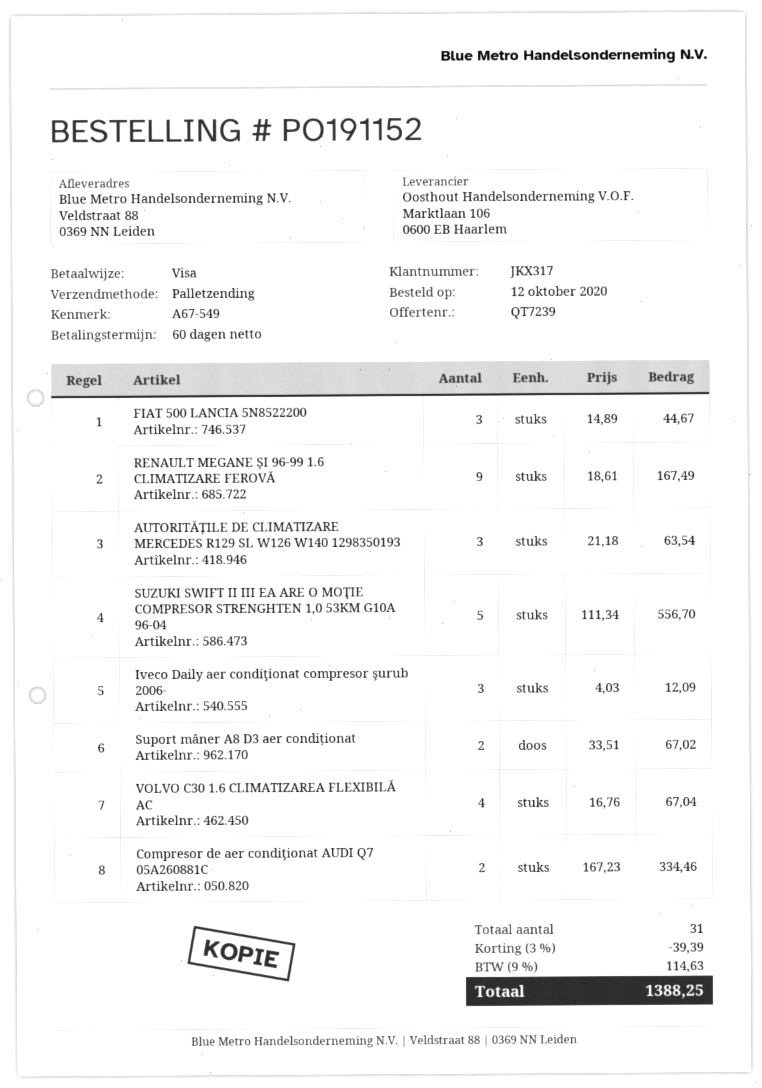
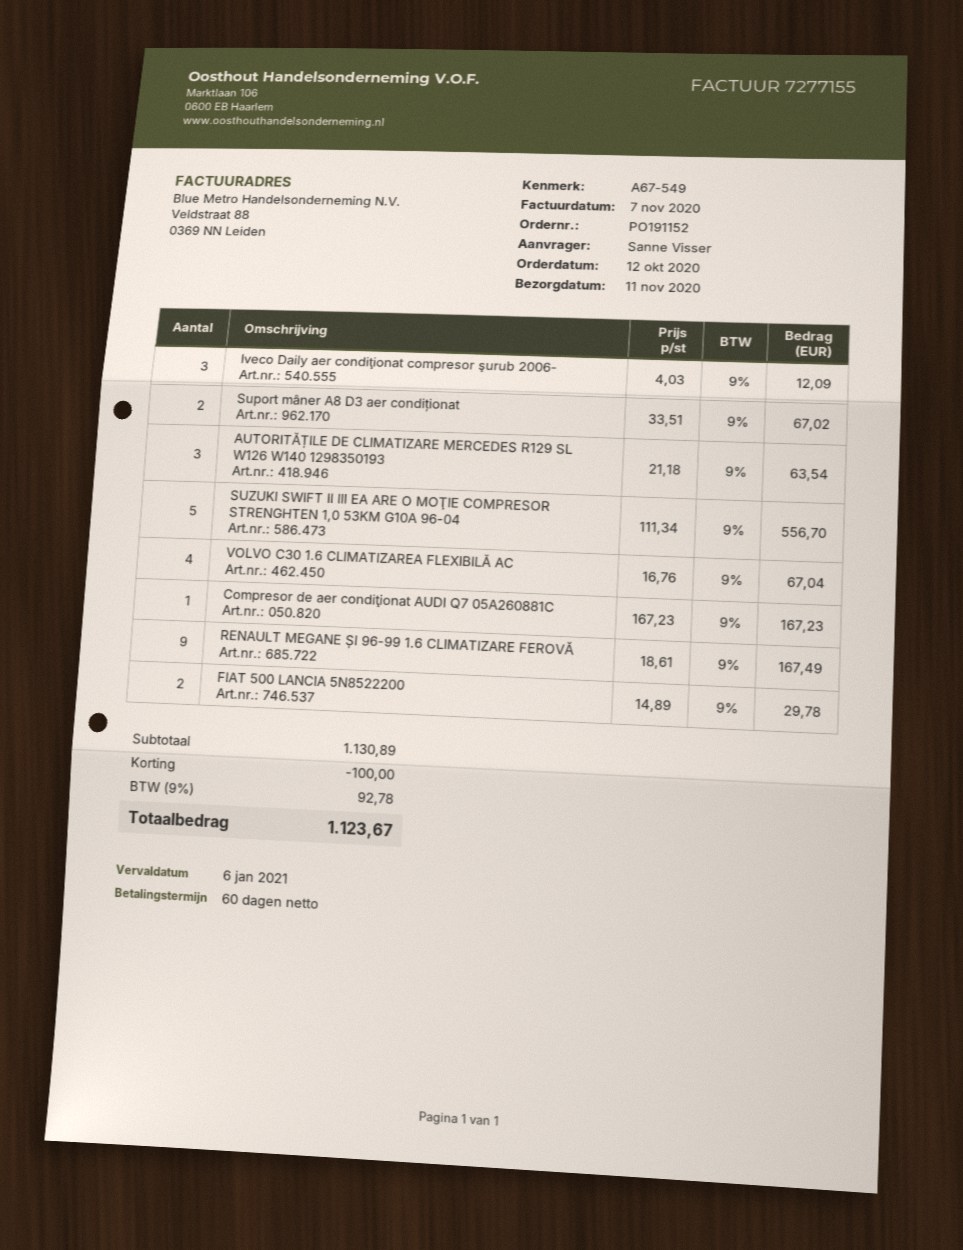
FIAT 500 LANCIA 5N8522200: 3 x 14.89 = 44.67 -> 2 x 14.89 = 29.78
Compresor de aer condiţionat AUDI Q7 05A260881C: 2 x 167.23 = 334.46 -> 1 x 167.23 = 167.23
discount: 39.39 -> 100.00
tax: 9% = 114.63 -> 9% = 92.78
total: 1388.25 -> 1123.67

